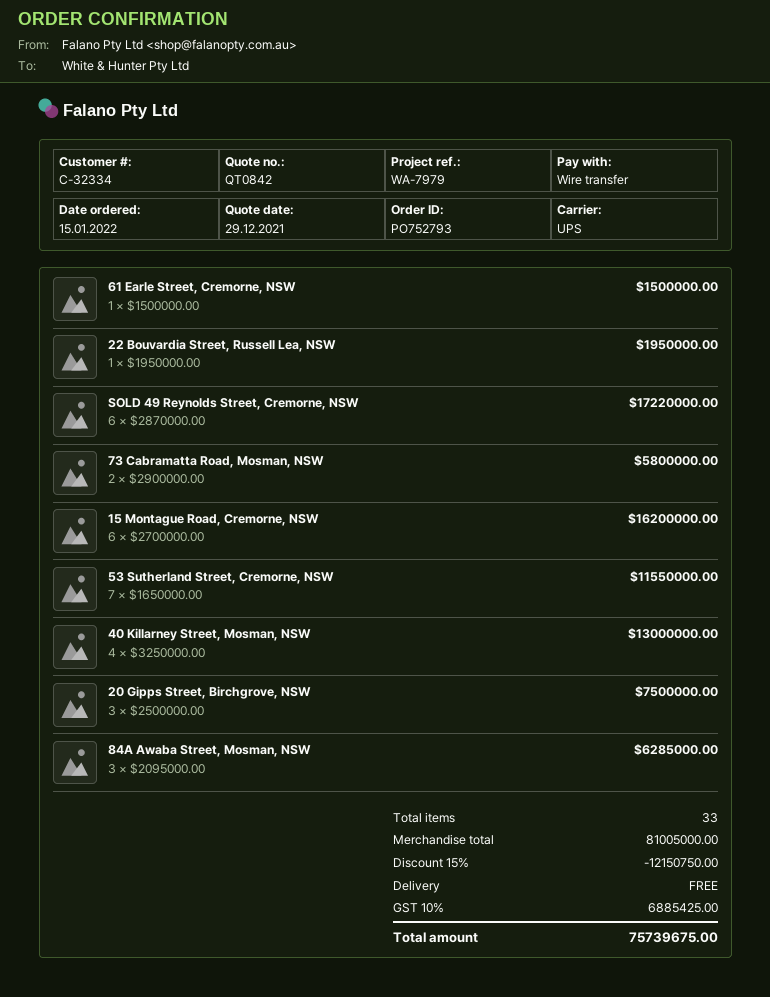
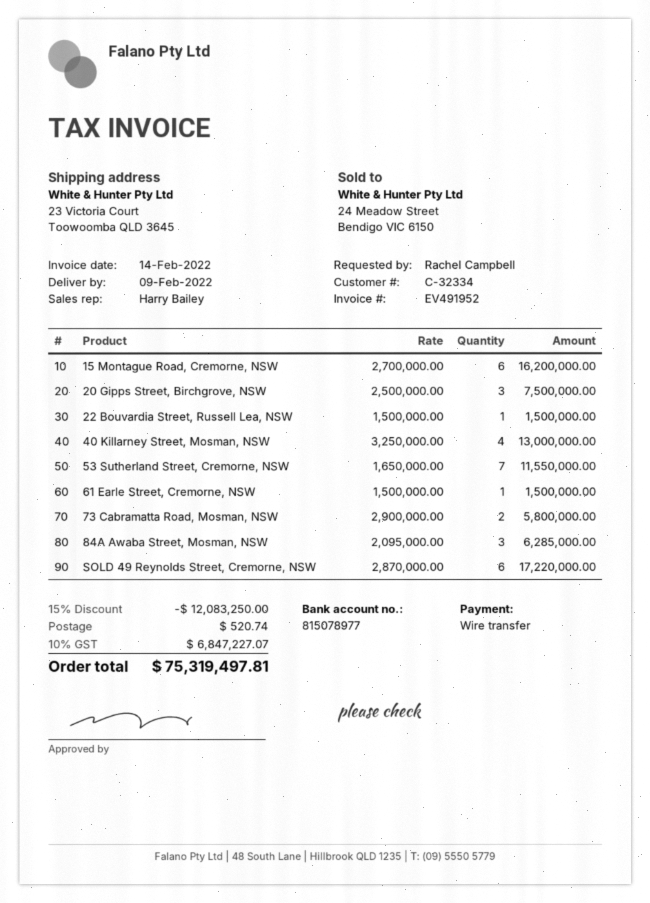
22 Bouvardia Street, Russell Lea, NSW: 1 x 1950000.00 = 1950000.00 -> 1 x 1500000.00 = 1500000.00
discount: 15% = 12150750.00 -> 15% = 12083250.00
shipping: 0.00 -> 520.74
tax: 10% = 6885425.00 -> 10% = 6847227.07
total: 75739675.00 -> 75319497.81

